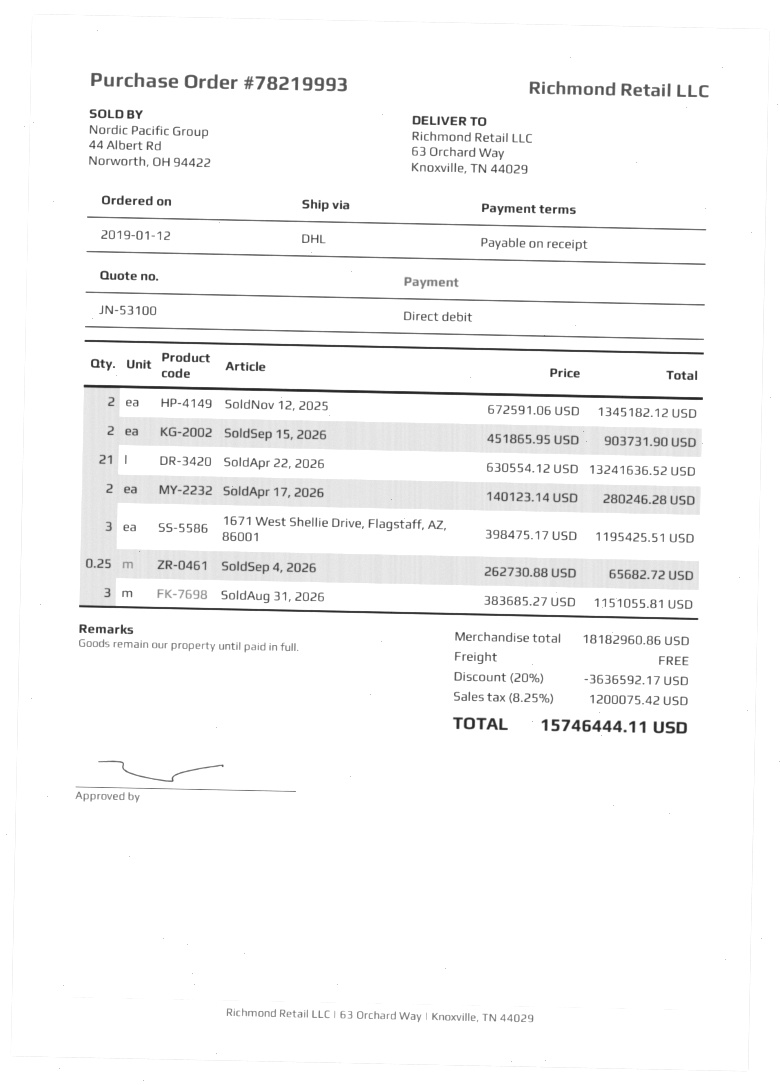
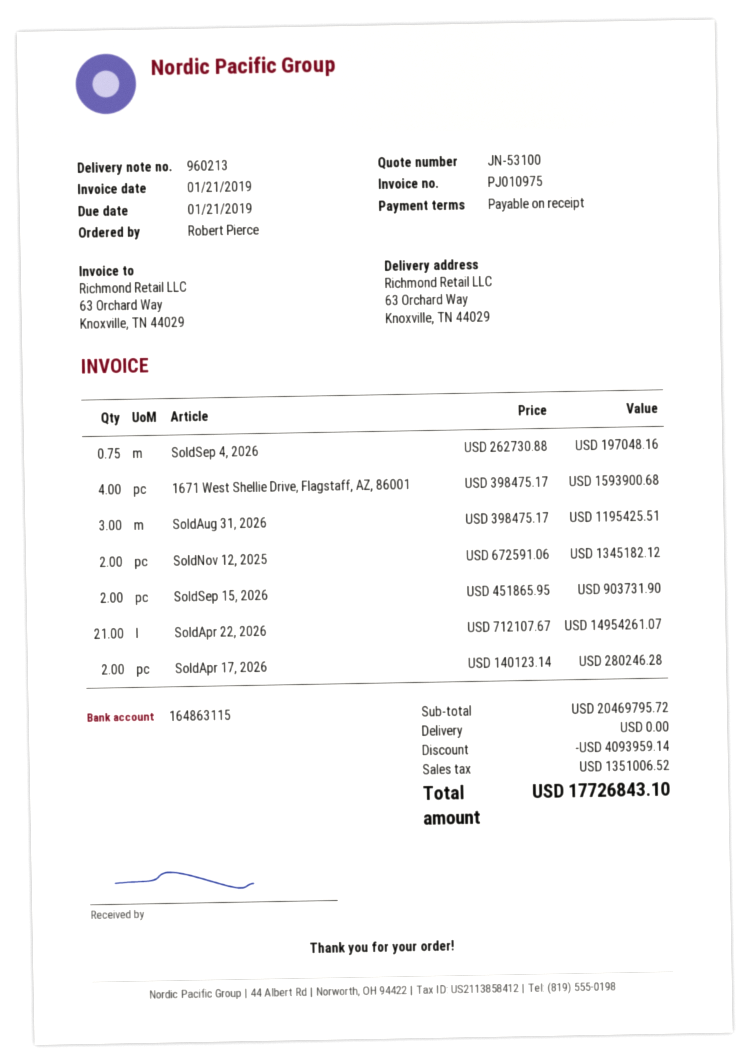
SoldApr 22, 2026: 21 x 630554.12 = 13241636.52 -> 21 x 712107.67 = 14954261.07
1671 West Shellie Drive, Flagstaff, AZ, 86001: 3 x 398475.17 = 1195425.51 -> 4 x 398475.17 = 1593900.68
SoldSep 4, 2026: 0.25 x 262730.88 = 65682.72 -> 0.75 x 262730.88 = 197048.16
SoldAug 31, 2026: 3 x 383685.27 = 1151055.81 -> 3 x 398475.17 = 1195425.51
subtotal: 18182960.86 -> 20469795.72
discount: 3636592.17 -> 4093959.14
tax: 1200075.42 -> 1351006.52
total: 15746444.11 -> 17726843.10

